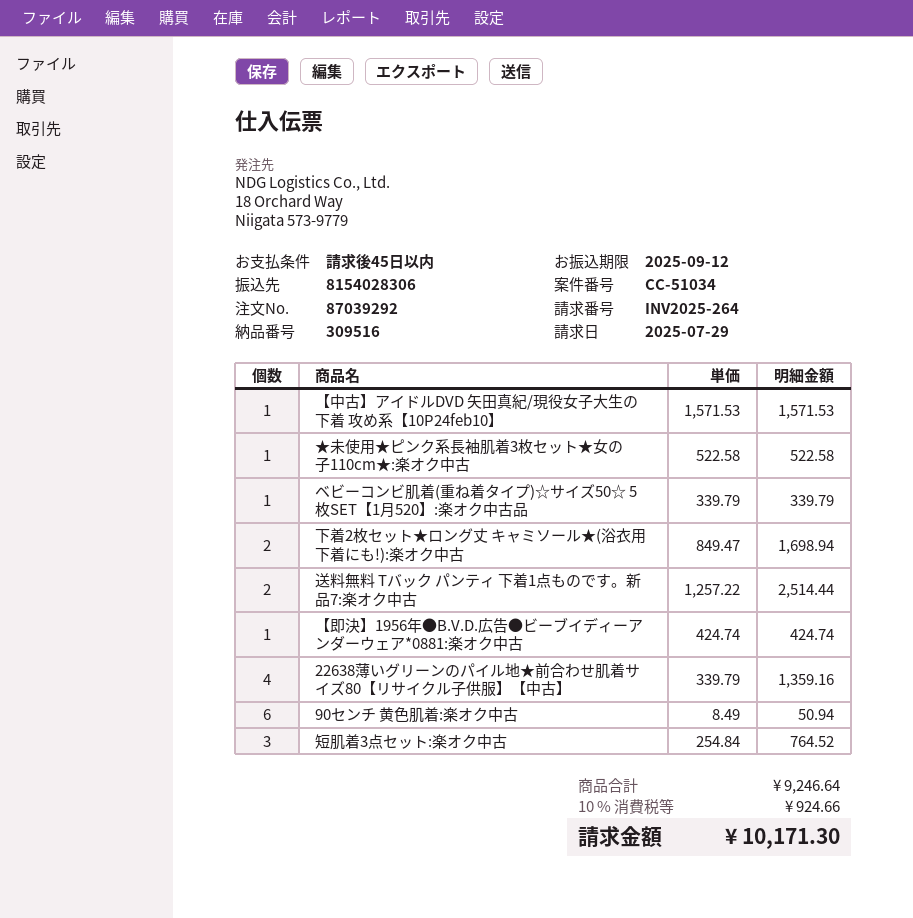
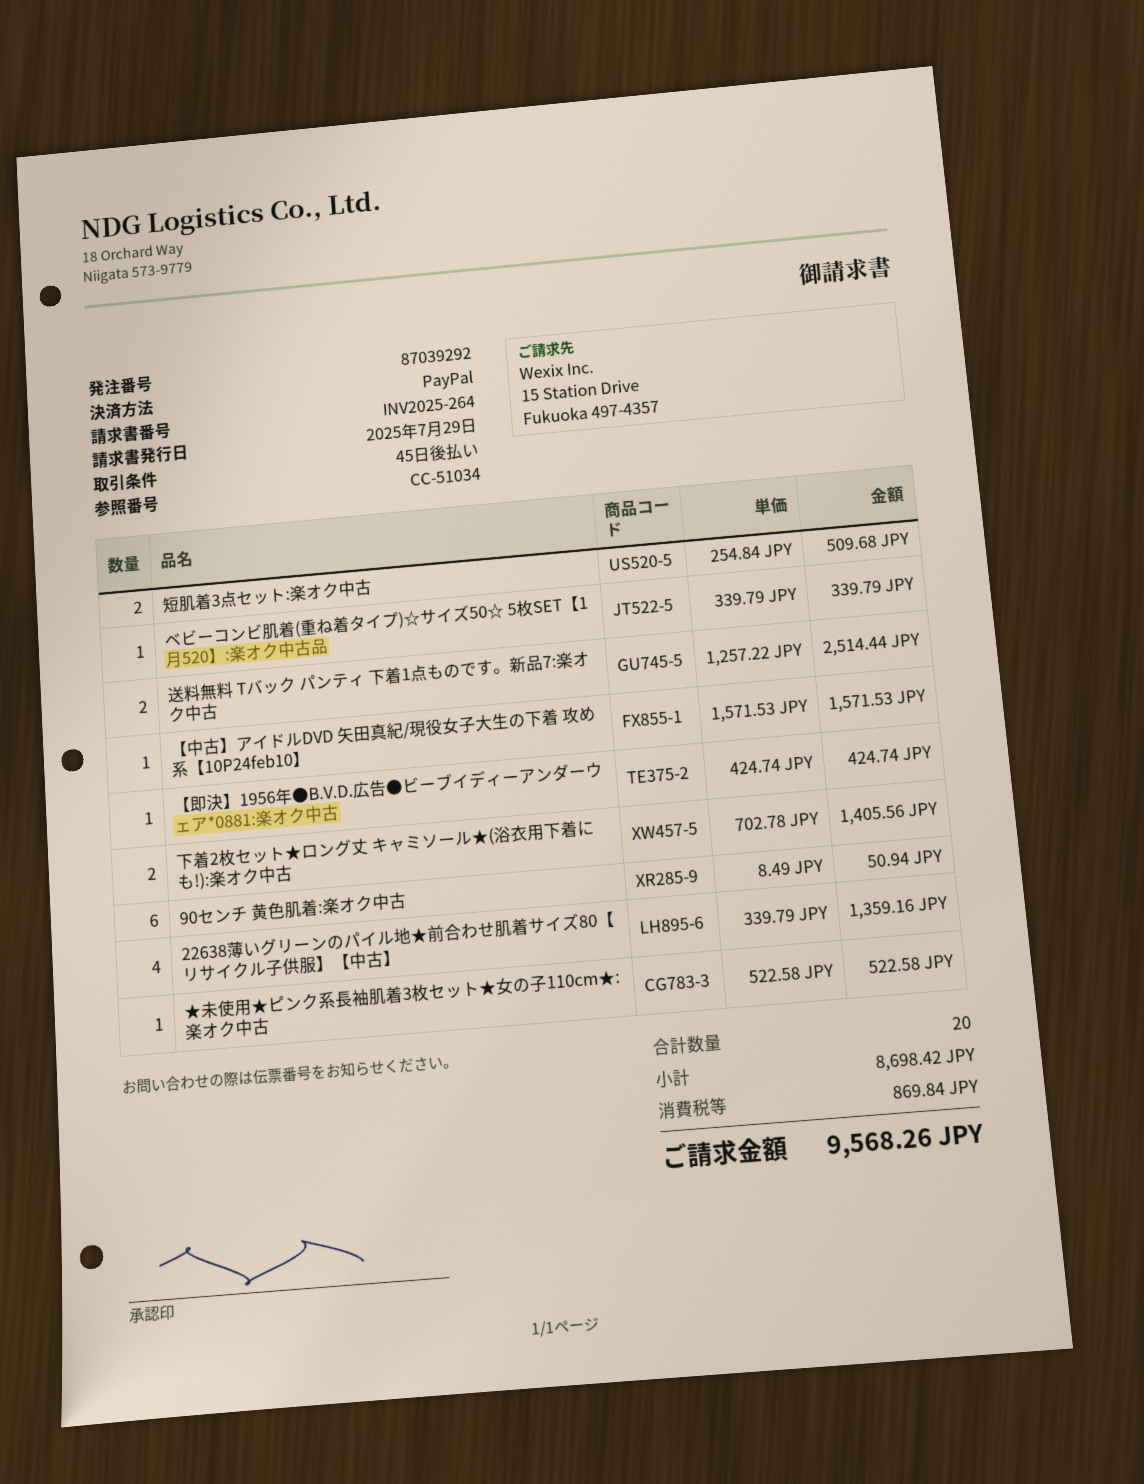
下着2枚セット★ロング丈 キャミソール★(浴衣用下着にも!):楽オク中古: 2 x 849.47 = 1698.94 -> 2 x 702.78 = 1405.56
短肌着3点セット:楽オク中古: 3 x 254.84 = 764.52 -> 2 x 254.84 = 509.68
subtotal: 9246.64 -> 8698.42
tax: 924.66 -> 869.84
total: 10171.30 -> 9568.26

